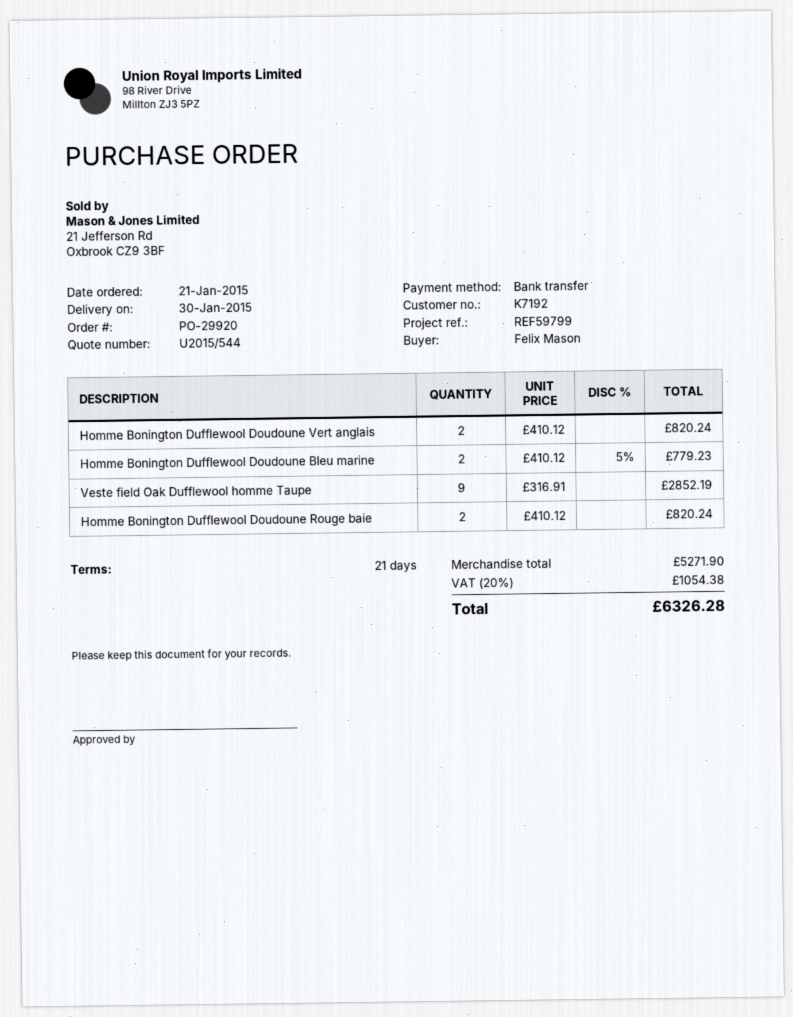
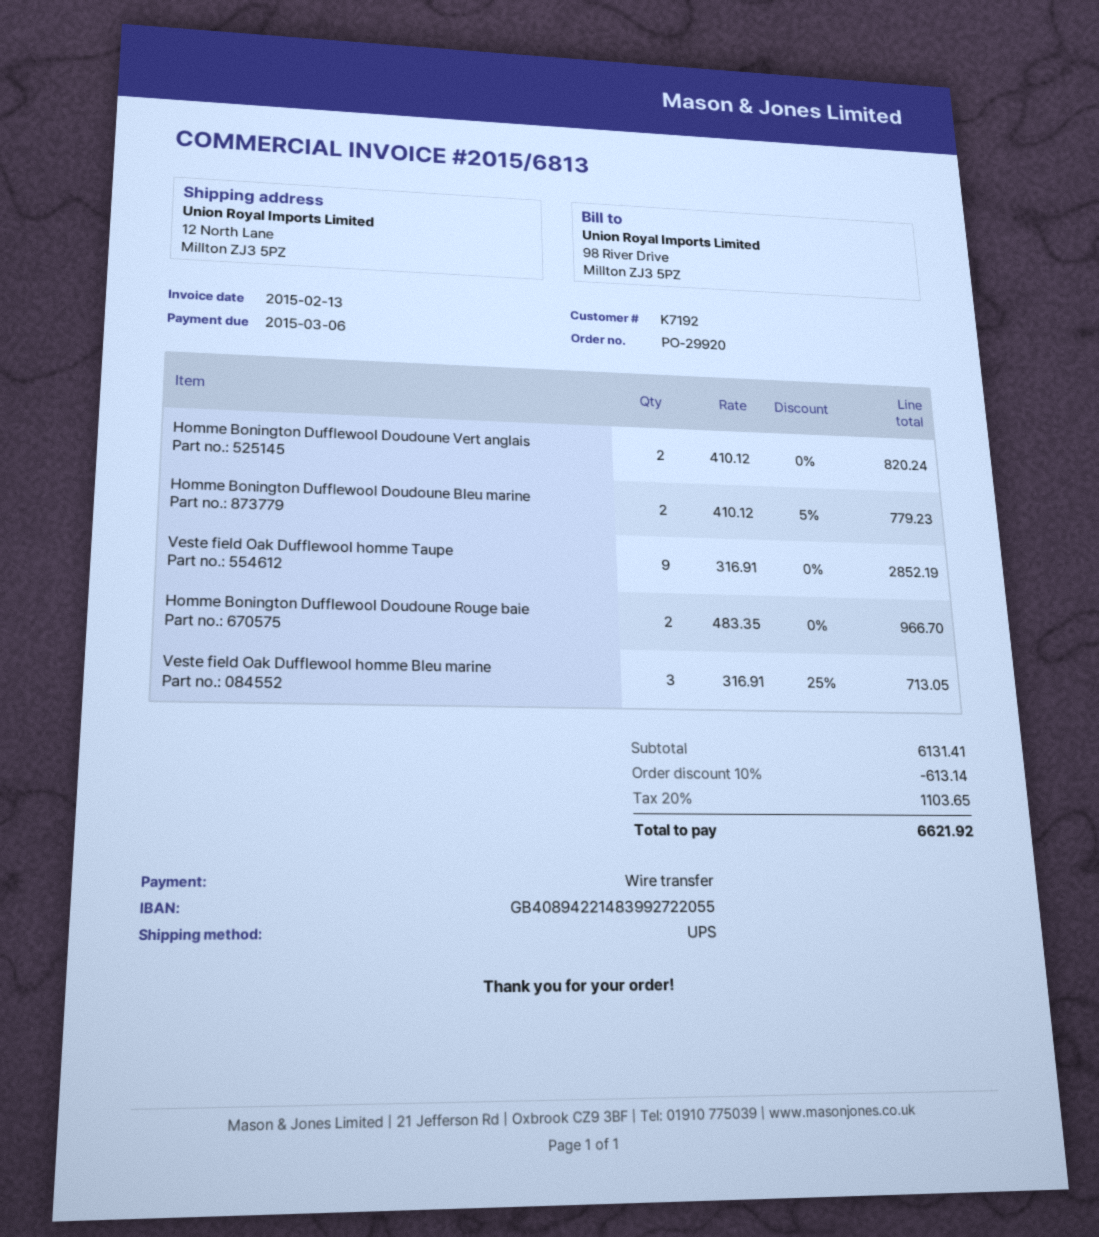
Homme Bonington Dufflewool Doudoune Rouge baie: 2 x 410.12 = 820.24 -> 2 x 483.35 = 966.70
Veste field Oak Dufflewool homme Bleu marine: none -> 3 x 316.91 - 25% = 713.05
subtotal: 5271.90 -> 6131.41
discount: none -> 10% = 613.14
tax: 20% = 1054.38 -> 20% = 1103.65
total: 6326.28 -> 6621.92

